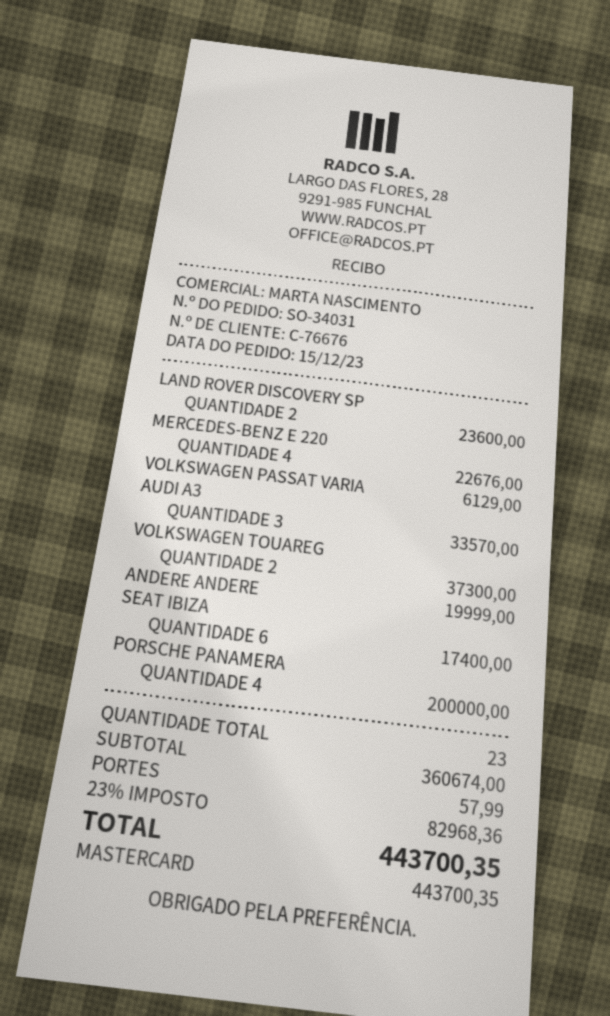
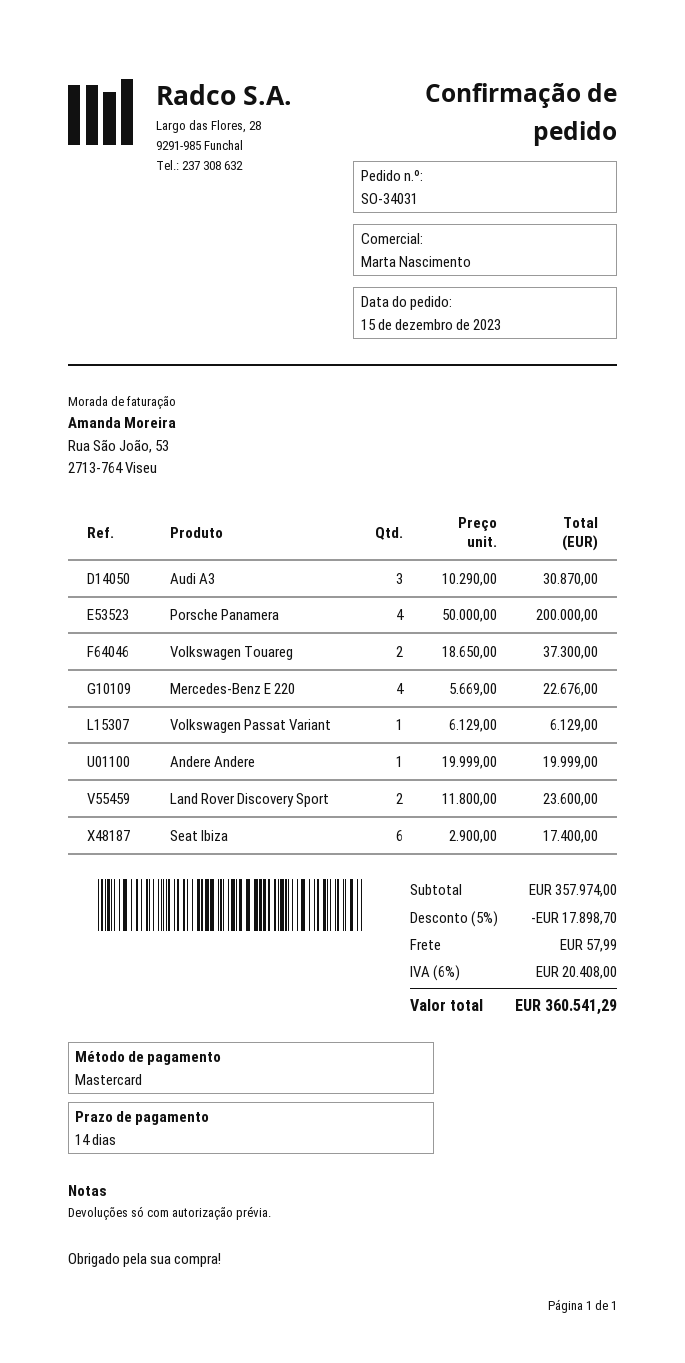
AUDI A3: 3 for 33570.00 -> 3 for 30870.00
subtotal: 360674.00 -> 357974.00
discount: none -> 5% = 17898.70
tax: 23% = 82968.36 -> 6% = 20408.00
total: 443700.35 -> 360541.29

